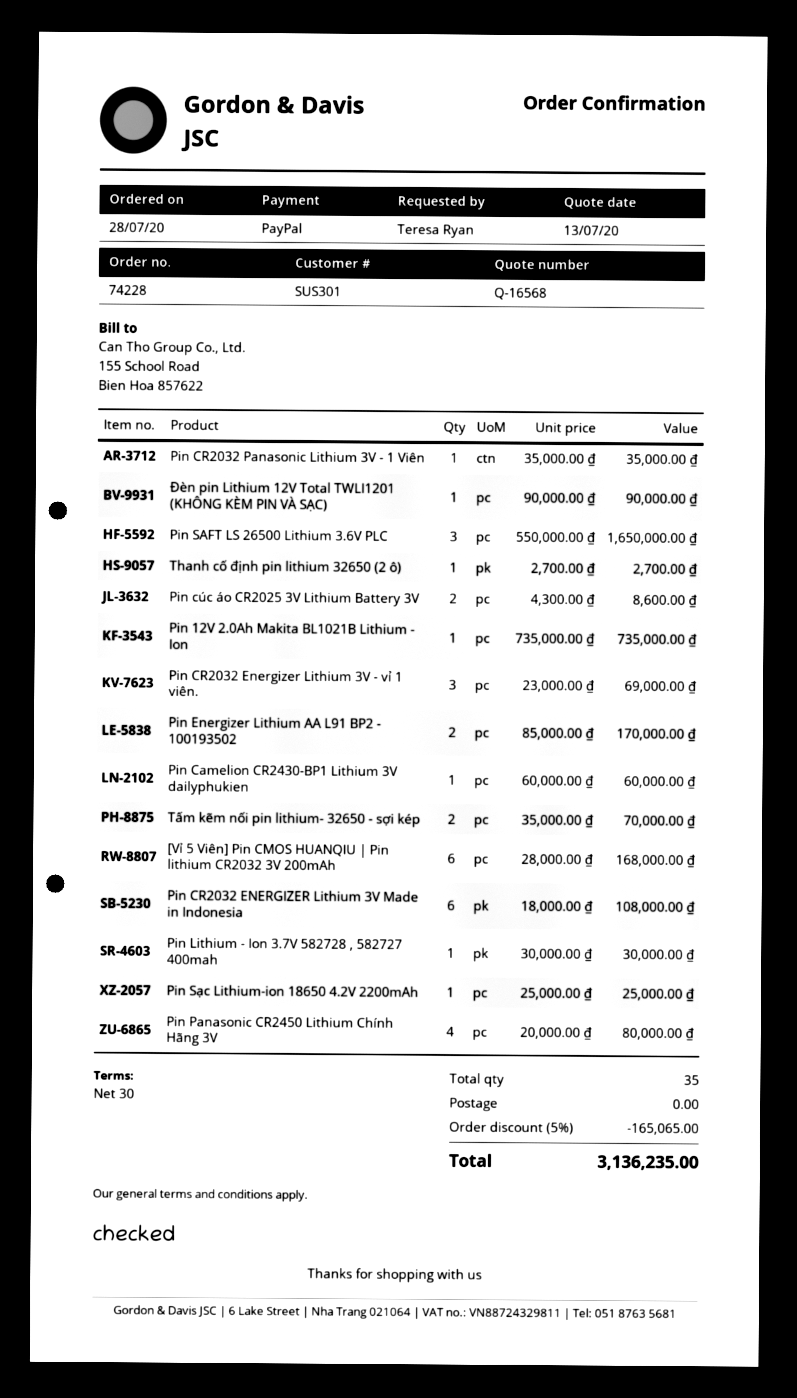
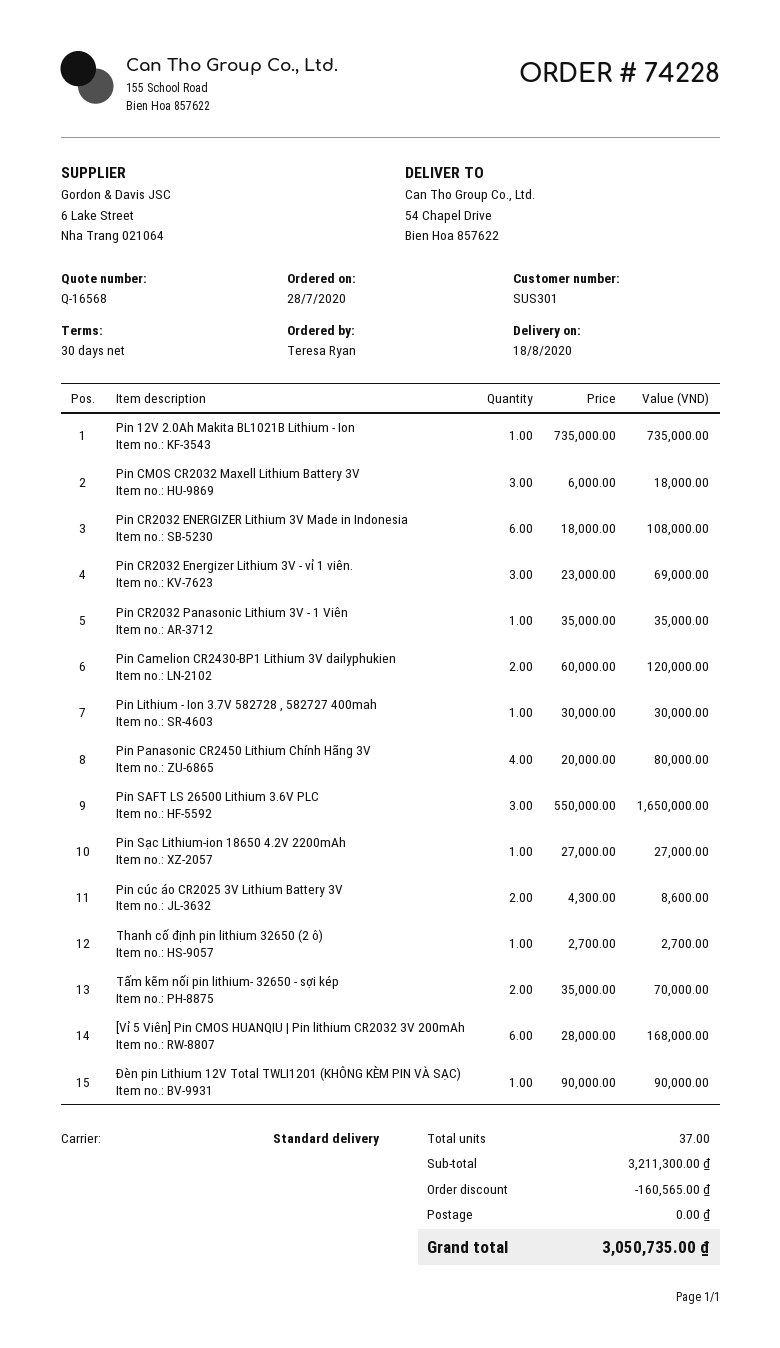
Pin Energizer Lithium AA L91 BP2 - 100193502: 2 x 85000.00 = 170000.00 -> none
Pin Camelion CR2430-BP1 Lithium 3V dailyphukien: 1 x 60000.00 = 60000.00 -> 2 x 60000.00 = 120000.00
Pin Sạc Lithium-ion 18650 4.2V 2200mAh: 1 x 25000.00 = 25000.00 -> 1 x 27000.00 = 27000.00
Pin CMOS CR2032 Maxell Lithium Battery 3V: none -> 3 x 6000.00 = 18000.00
total quantity: 35 -> 37
discount: 165065.00 -> 160565.00
total: 3136235.00 -> 3050735.00

